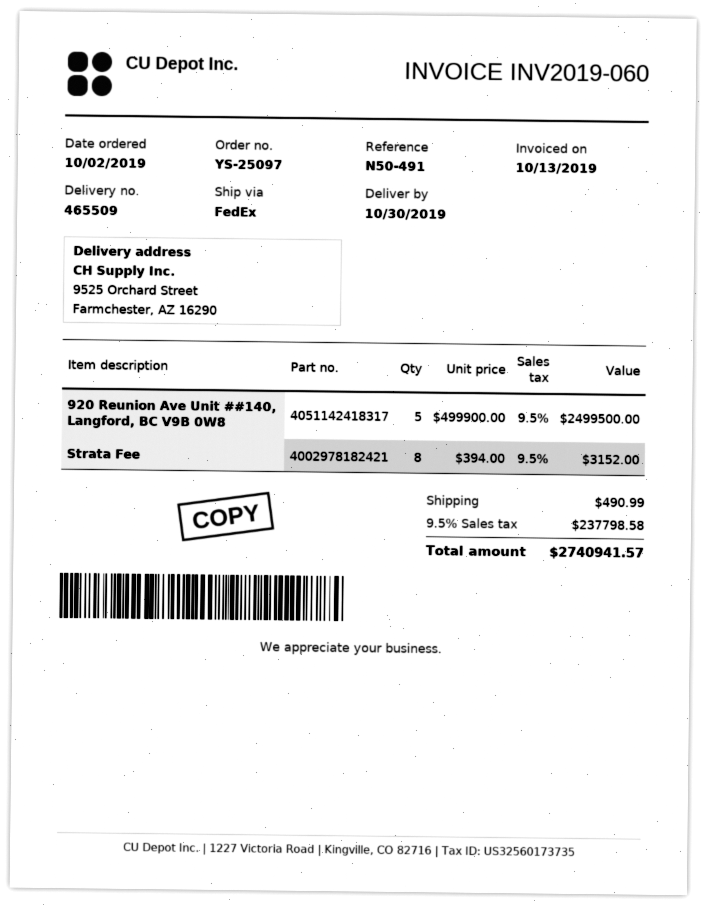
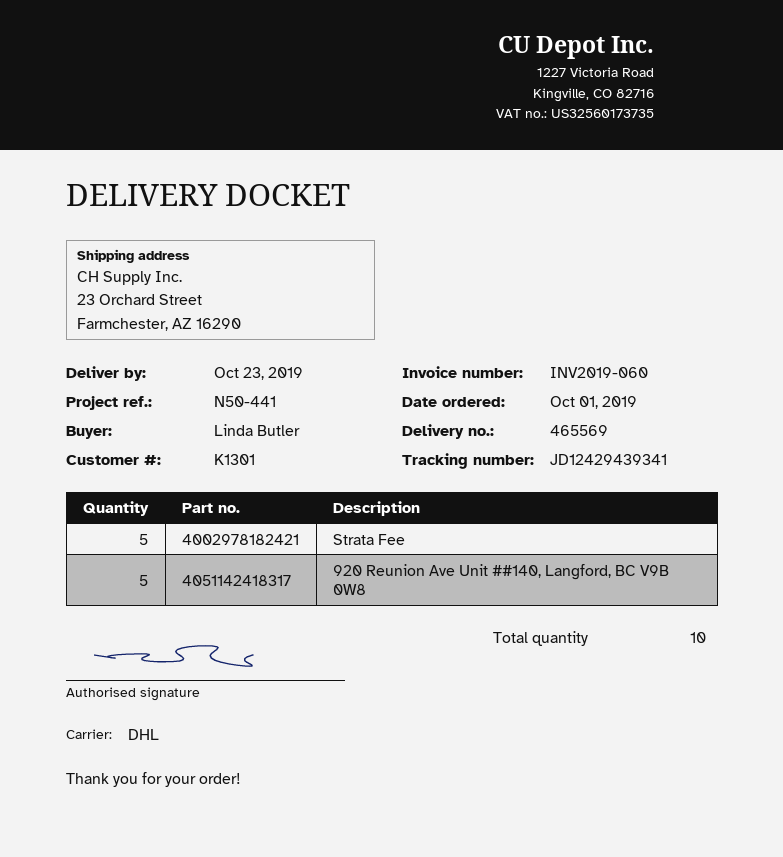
order date: 2019-10-02 -> 2019-10-01
delivery note number: 465509 -> 465569
delivery date: 2019-10-30 -> 2019-10-23
reference: N50-491 -> N50-441
shipping method: FedEx -> DHL
ship to: 9525 Orchard Street, Farmchester, AZ 16290 -> 23 Orchard Street, Farmchester, AZ 16290
Strata Fee: 8 -> 5

